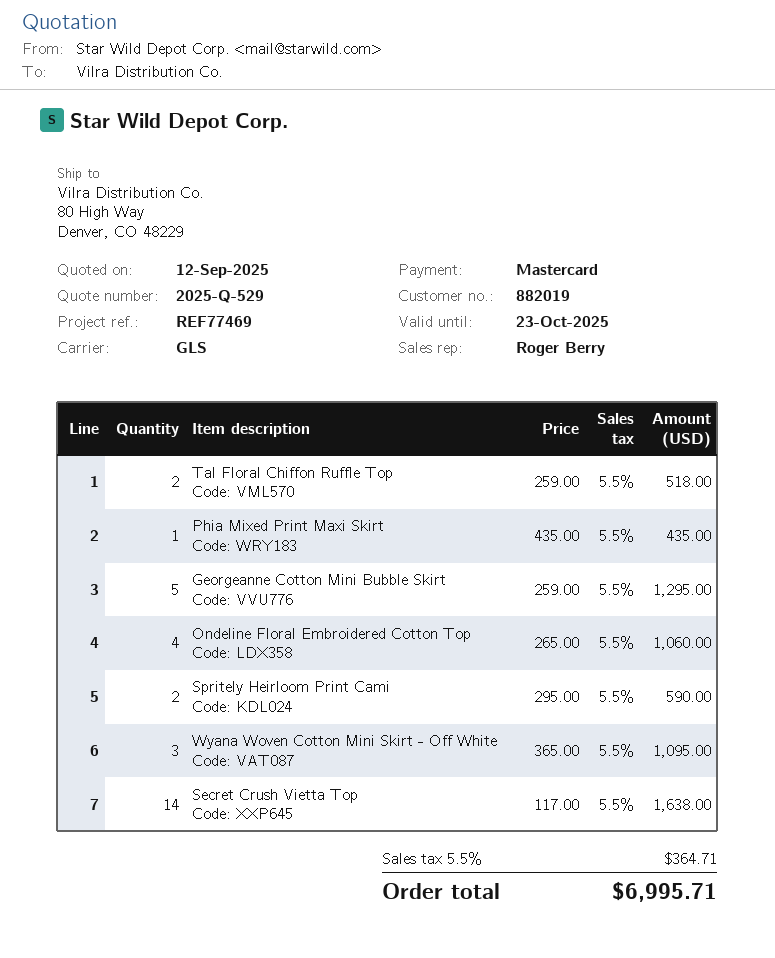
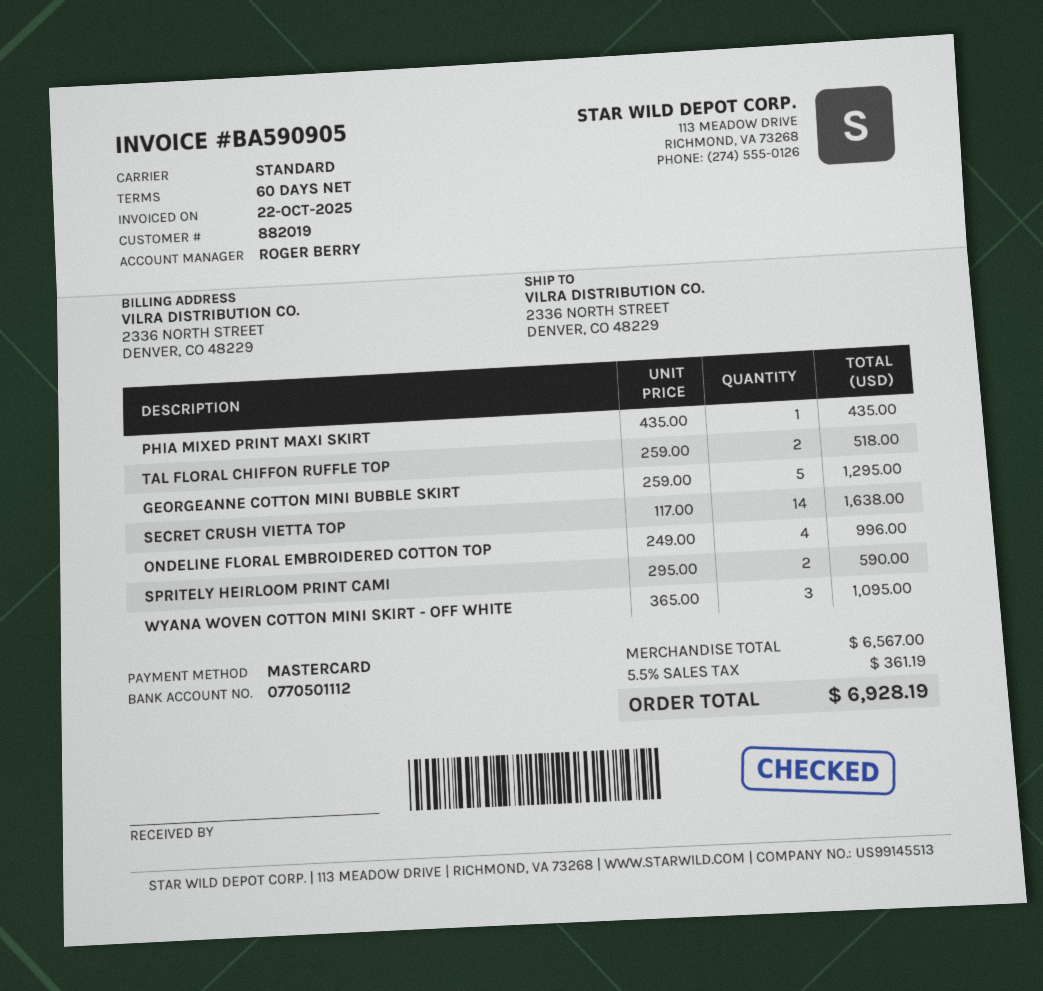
shipping method: GLS -> standard
ship to: 80 High Way, Denver, CO 48229 -> 2336 NORTH STREET, DENVER, CO 48229
Ondeline Floral Embroidered Cotton Top: 4 x 265.00 = 1060.00 -> 4 x 249.00 = 996.00
tax: 5.5% = 364.71 -> 5.5% = 361.19
total: 6995.71 -> 6928.19

